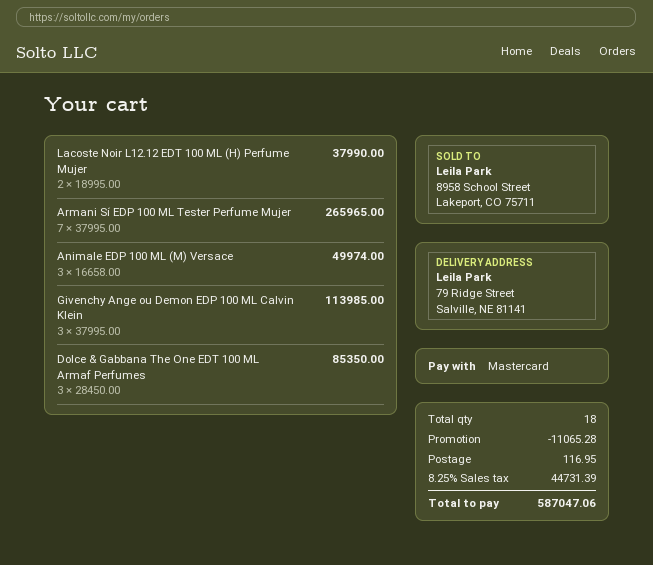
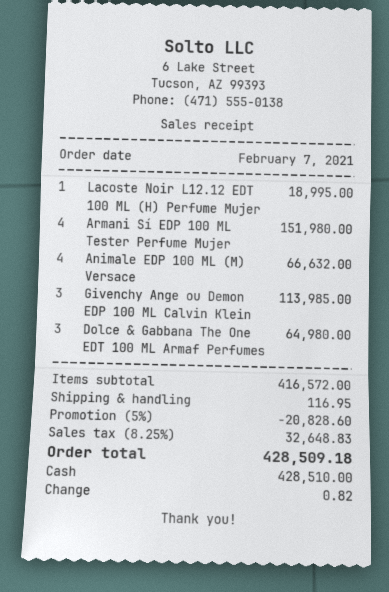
payment method: Mastercard -> cash
Lacoste Noir L12.12 EDT 100 ML (H) Perfume Mujer: 2 for 37990.00 -> 1 for 18995.00
Armani Sí EDP 100 ML Tester Perfume Mujer: 7 for 265965.00 -> 4 for 151980.00
Animale EDP 100 ML (M) Versace: 3 for 49974.00 -> 4 for 66632.00
Dolce & Gabbana The One EDT 100 ML Armaf Perfumes: 3 for 85350.00 -> 3 for 64980.00
discount: 11065.28 -> 20828.60
tax: 8.25% = 44731.39 -> 8.25% = 32648.83
total: 587047.06 -> 428509.18

